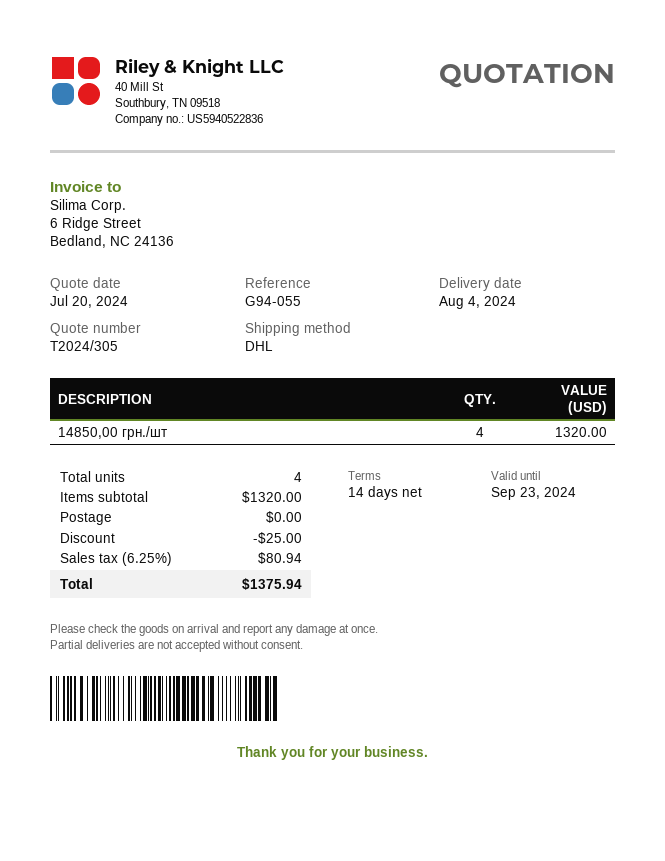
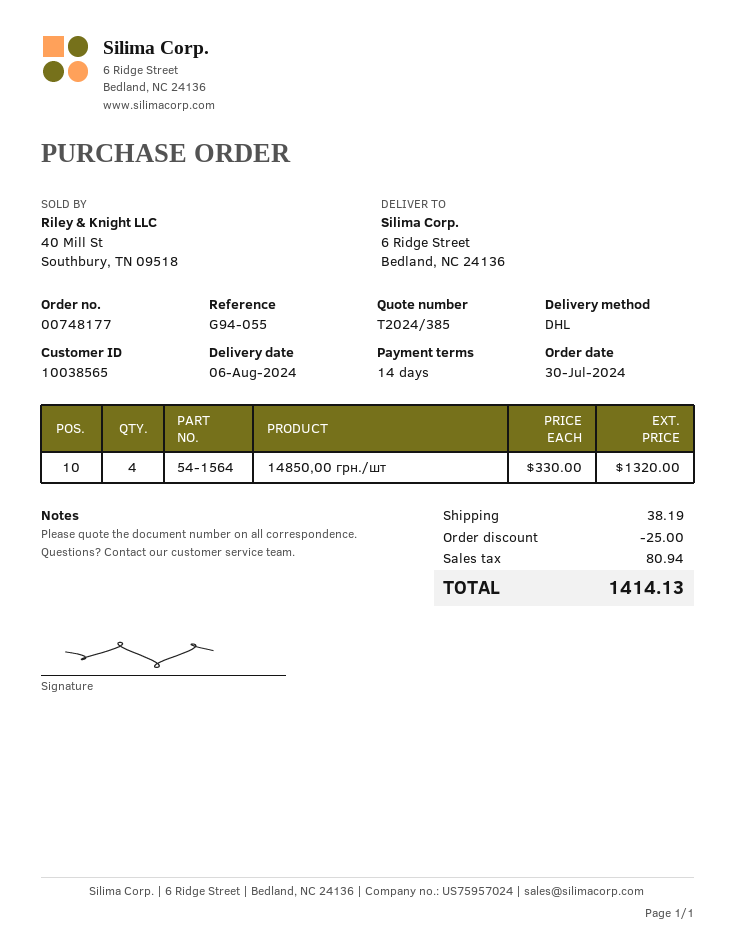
quote number: T2024/305 -> T2024/385
delivery date: 2024-08-04 -> 2024-08-06
shipping: 0.00 -> 38.19
total: 1375.94 -> 1414.13

